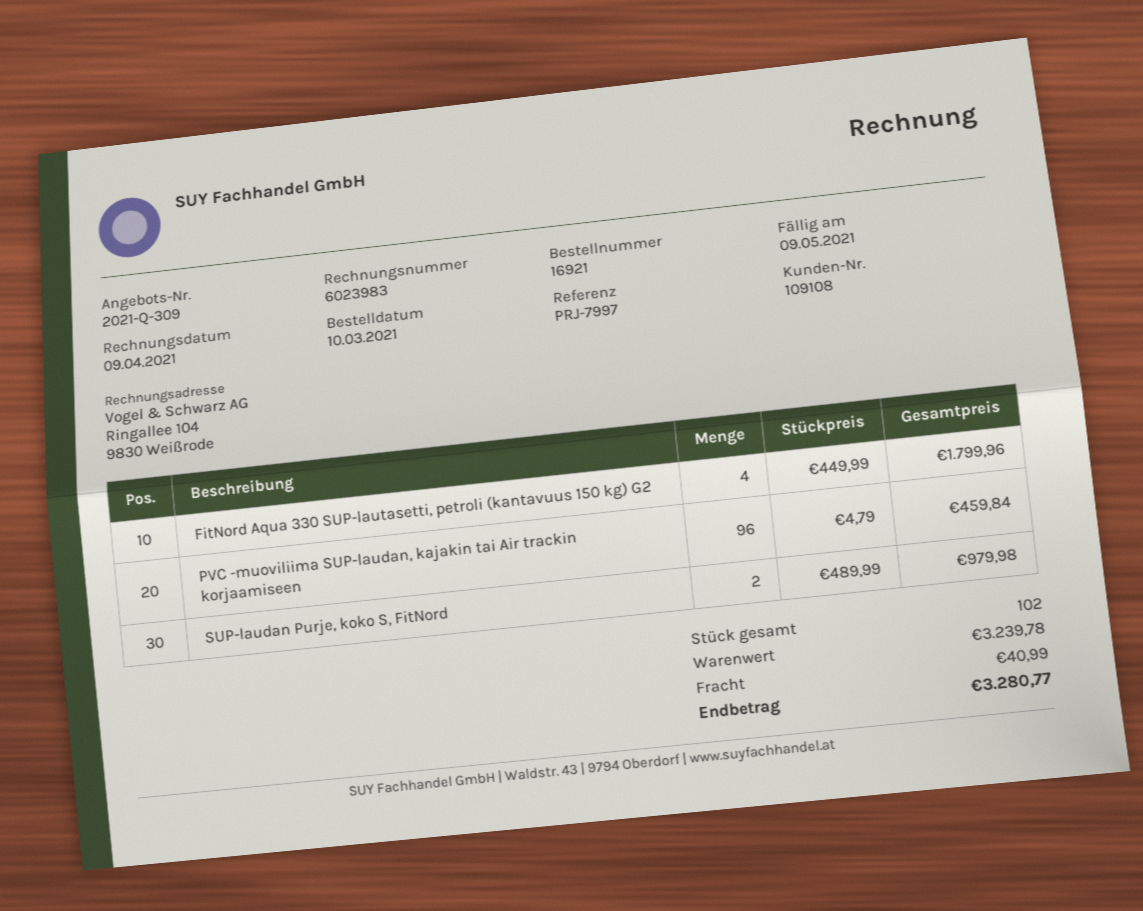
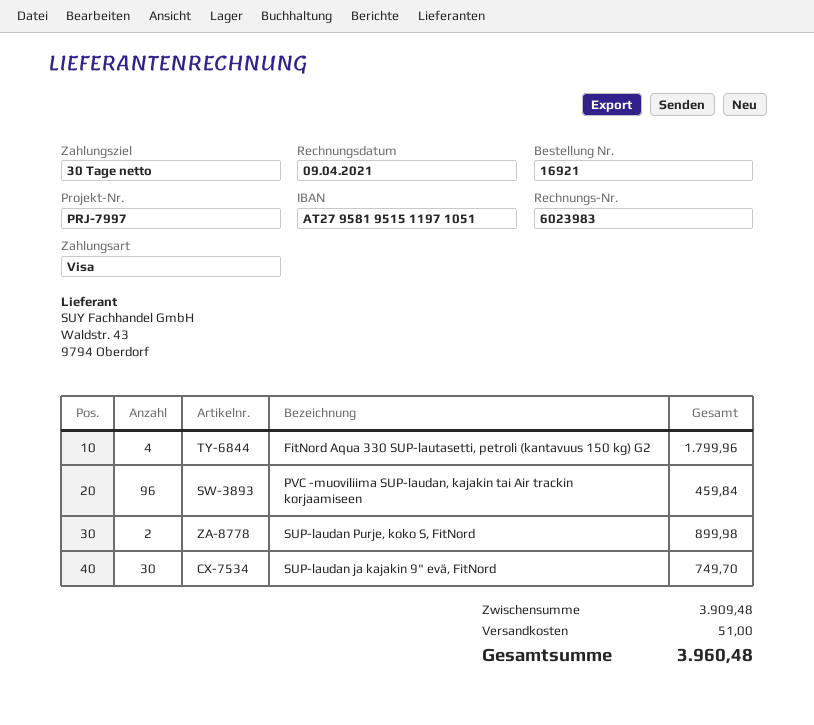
SUP-laudan Purje, koko S, FitNord: 2 for 979.98 -> 2 for 899.98
SUP-laudan ja kajakin 9" evä, FitNord: none -> 30 for 749.70
subtotal: 3239.78 -> 3909.48
shipping: 40.99 -> 51.00
total: 3280.77 -> 3960.48

